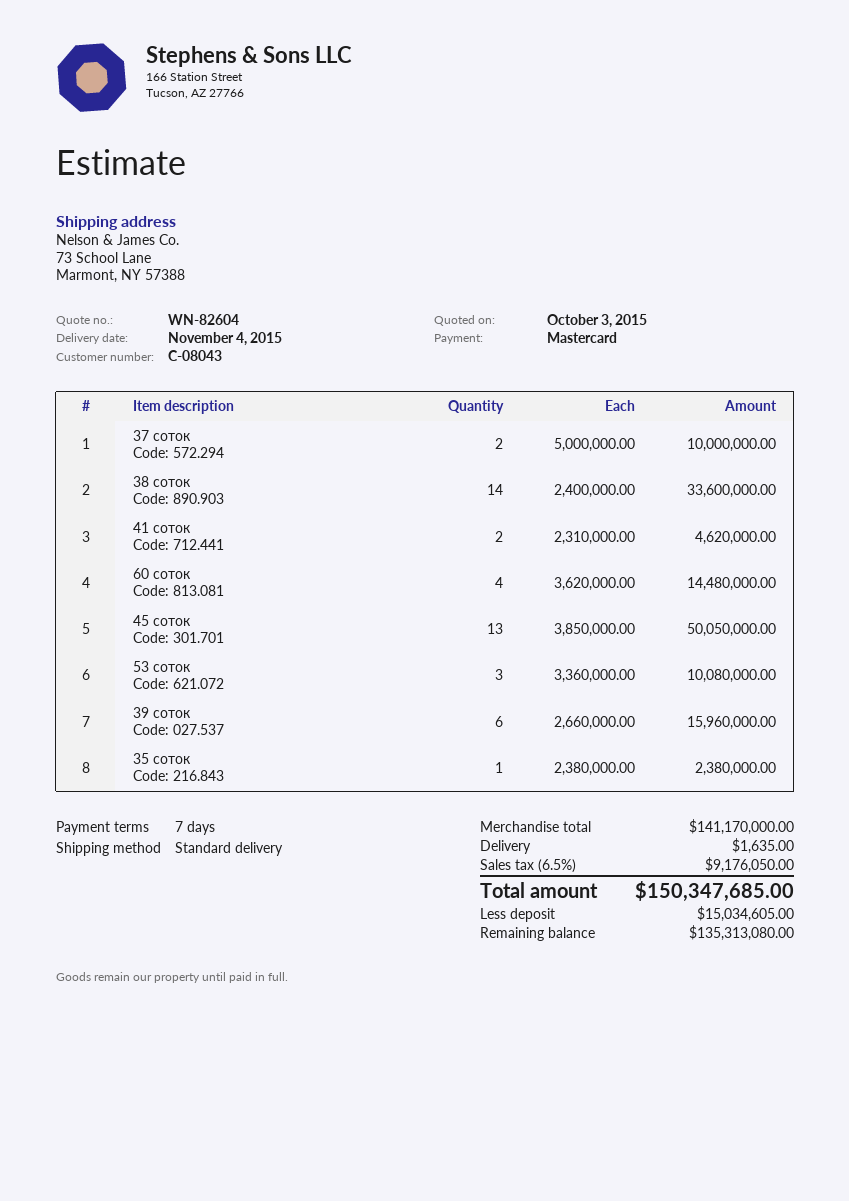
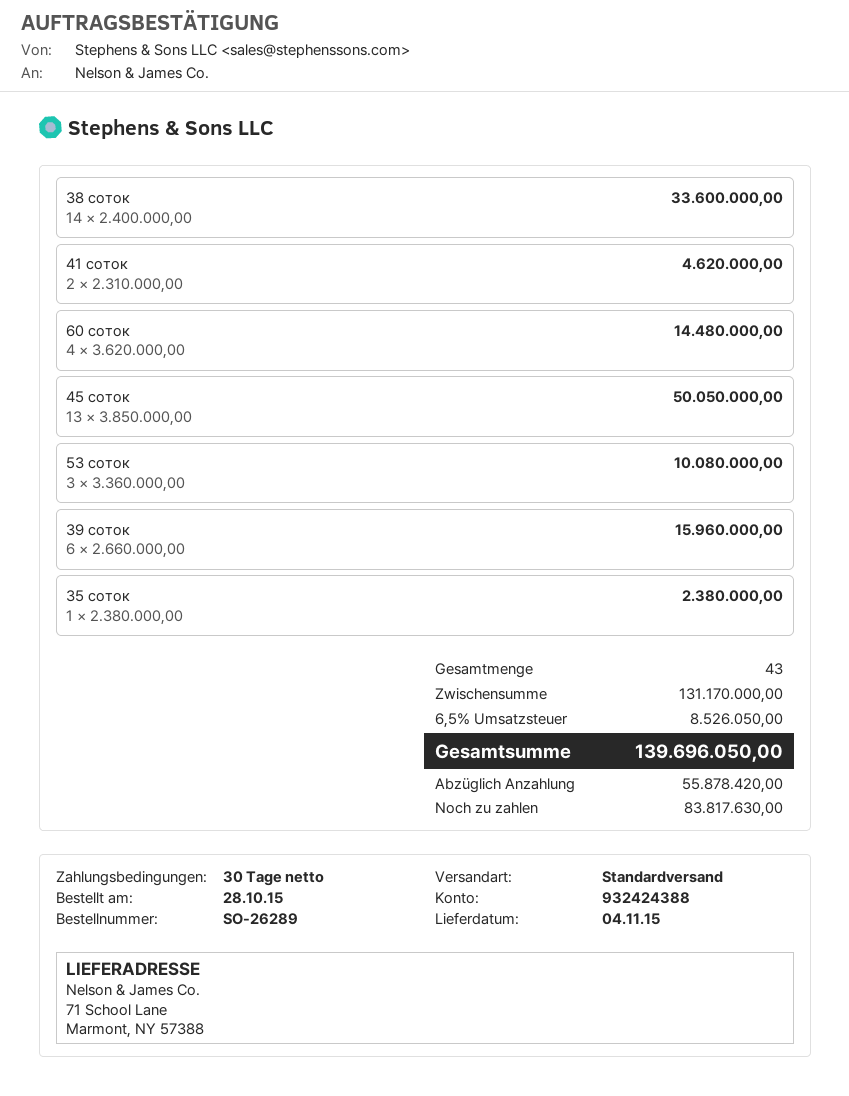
payment terms: 7 days -> 30 days
ship to: 73 School Lane, Marmont, NY 57388 -> 71 School Lane, Marmont, NY 57388
37 соток: 2 x 5000000.00 = 10000000.00 -> none
subtotal: 141170000.00 -> 131170000.00
shipping: 1635.00 -> none
tax: 6.5% = 9176050.00 -> 6.5% = 8526050.00
total: 150347685.00 -> 139696050.00
deposit: 15034605.00 -> 55878420.00
balance: 135313080.00 -> 83817630.00

